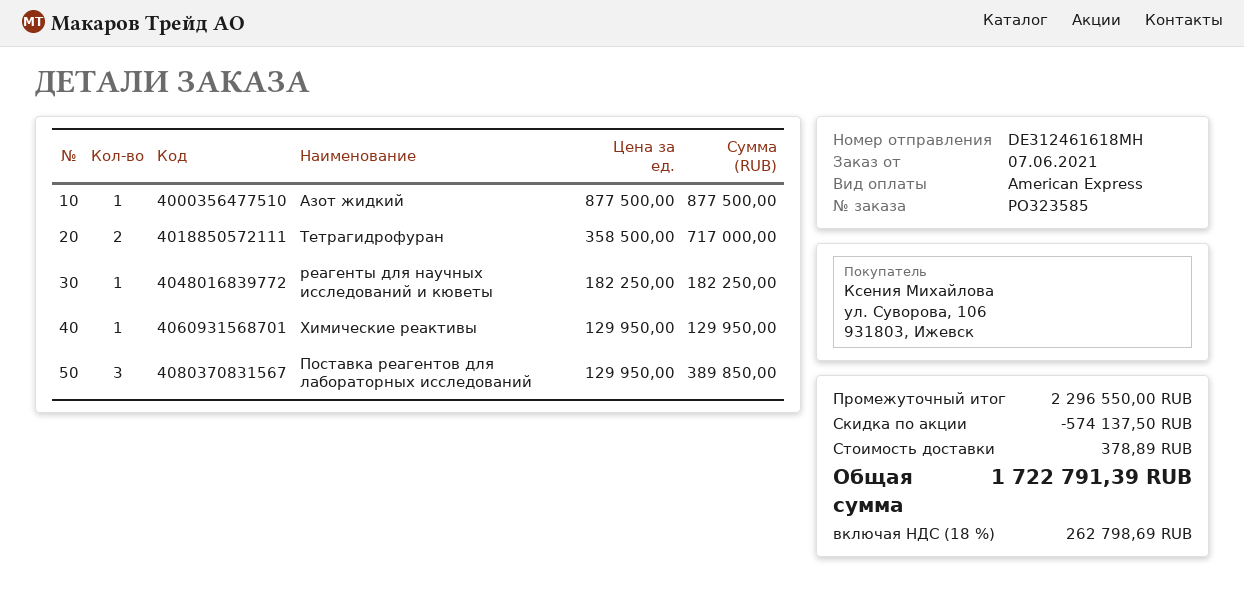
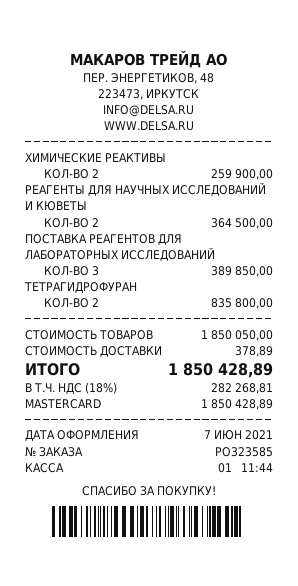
payment method: American Express -> Mastercard
Азот жидкий: 1 for 877500.00 -> none
Тетрагидрофуран: 2 for 717000.00 -> 2 for 835800.00
реагенты для научных исследований и кюветы: 1 for 182250.00 -> 2 for 364500.00
Химические реактивы: 1 for 129950.00 -> 2 for 259900.00
subtotal: 2296550.00 -> 1850050.00
discount: 574137.50 -> none
tax: 18% = 262798.69 -> 18% = 282268.81
total: 1722791.39 -> 1850428.89

